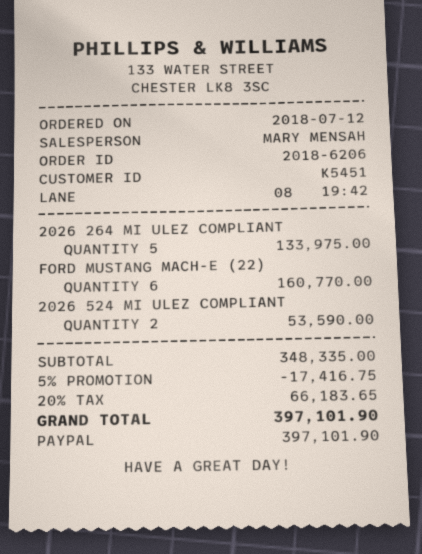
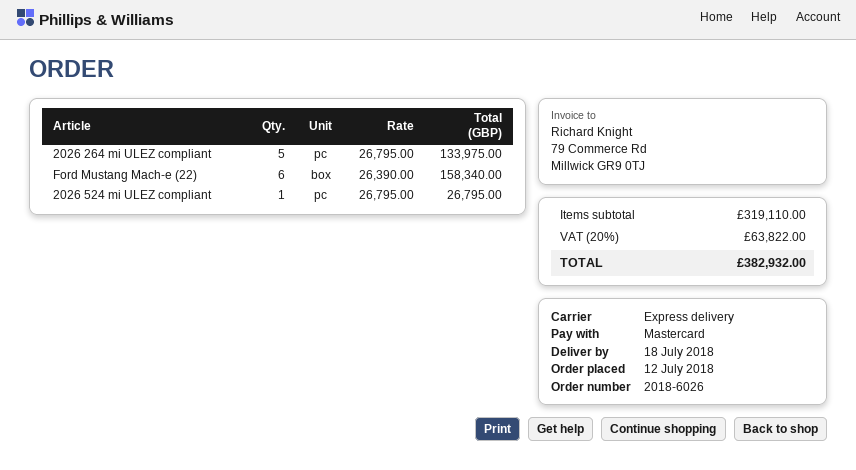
order number: 2018-6206 -> 2018-6026
payment method: PayPal -> Mastercard
FORD MUSTANG MACH-E (22): 6 for 160770.00 -> 6 for 158340.00
2026 524 MI ULEZ COMPLIANT: 2 for 53590.00 -> 1 for 26795.00
subtotal: 348335.00 -> 319110.00
discount: 5% = 17416.75 -> none
tax: 20% = 66183.65 -> 20% = 63822.00
total: 397101.90 -> 382932.00

